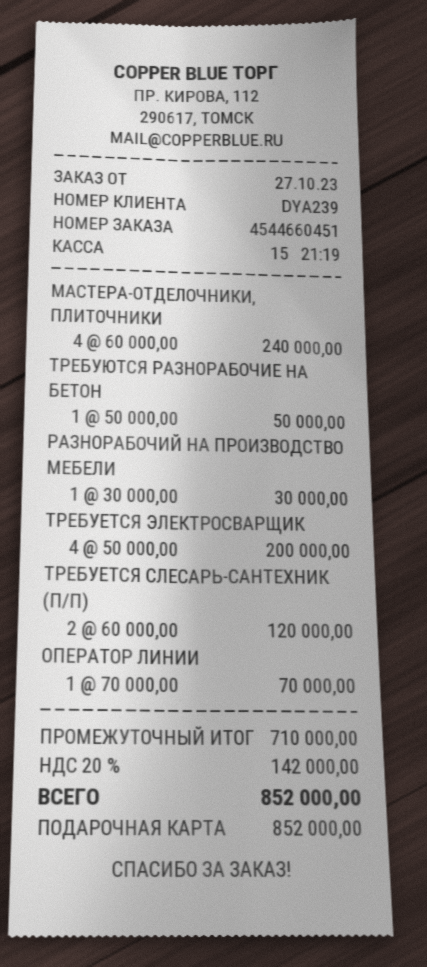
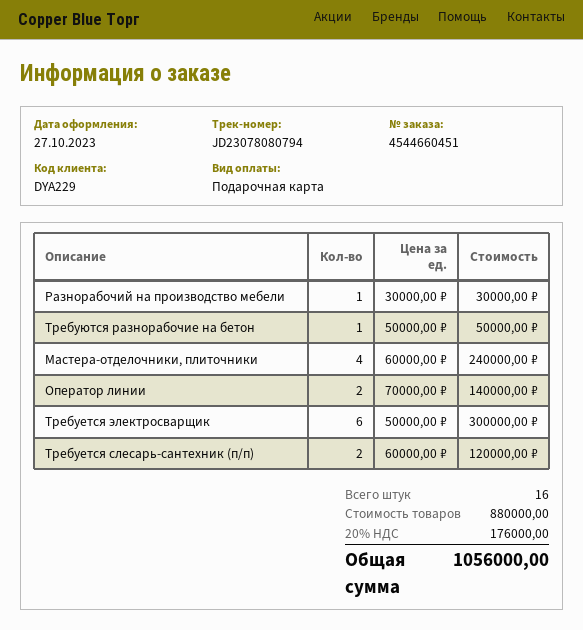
customer number: DYA239 -> DYA229
ТРЕБУЕТСЯ ЭЛЕКТРОСВАРЩИК: 4 x 50000.00 = 200000.00 -> 6 x 50000.00 = 300000.00
ОПЕРАТОР ЛИНИИ: 1 x 70000.00 = 70000.00 -> 2 x 70000.00 = 140000.00
subtotal: 710000.00 -> 880000.00
tax: 20% = 142000.00 -> 20% = 176000.00
total: 852000.00 -> 1056000.00

